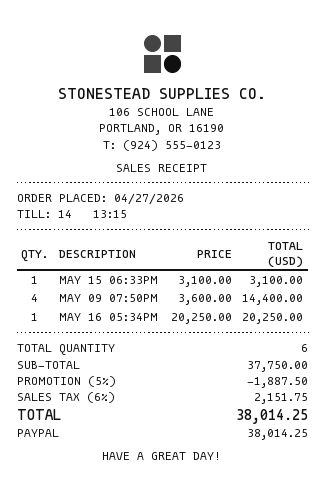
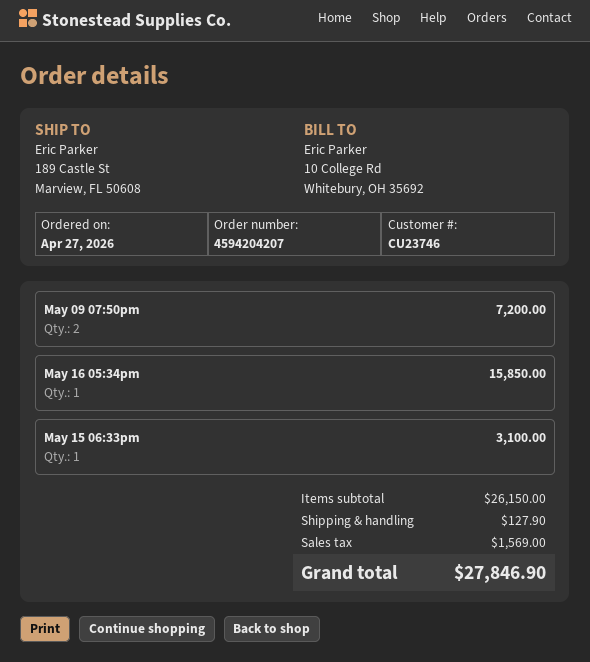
MAY 09 07:50PM: 4 for 14400.00 -> 2 for 7200.00
MAY 16 05:34PM: 1 for 20250.00 -> 1 for 15850.00
subtotal: 37750.00 -> 26150.00
discount: 5% = 1887.50 -> none
shipping: none -> 127.90
tax: 2151.75 -> 1569.00
total: 38014.25 -> 27846.90

